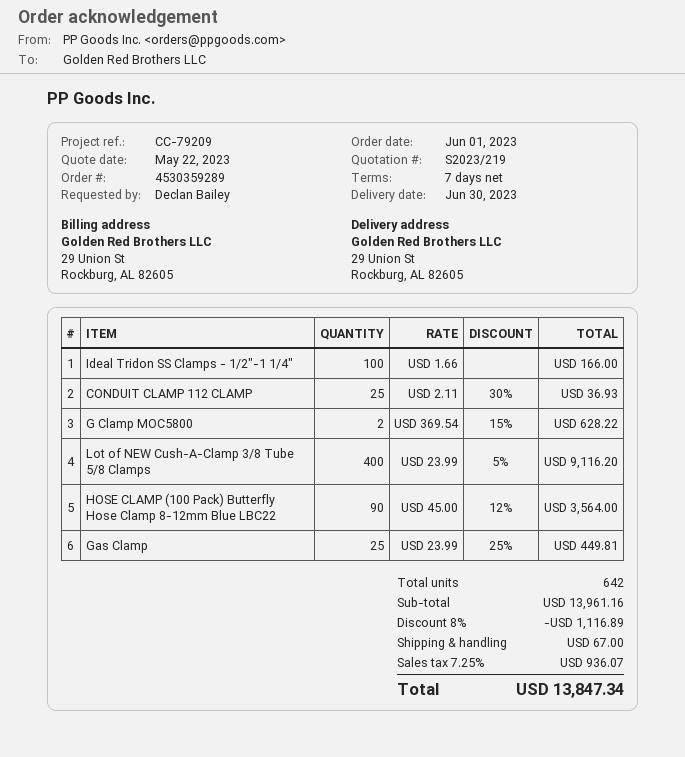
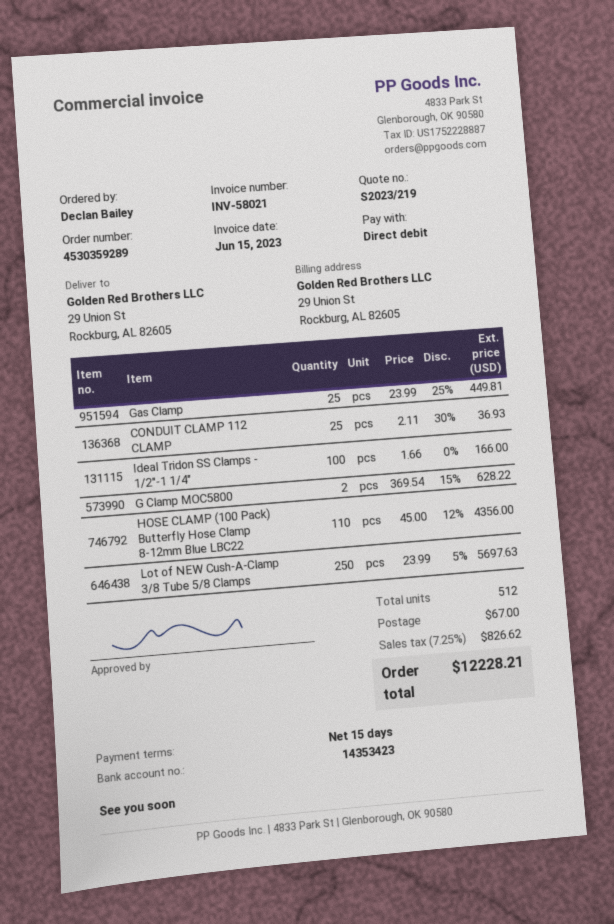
payment terms: 7 days -> 15 days
Lot of NEW Cush-A-Clamp 3/8 Tube 5/8 Clamps: 400 x 23.99 - 5% = 9116.20 -> 250 x 23.99 - 5% = 5697.63
HOSE CLAMP (100 Pack) Butterfly Hose Clamp 8-12mm Blue LBC22: 90 x 45.00 - 12% = 3564.00 -> 110 x 45.00 - 12% = 4356.00
total quantity: 642 -> 512
discount: 8% = 1116.89 -> none
tax: 7.25% = 936.07 -> 7.25% = 826.62
total: 13847.34 -> 12228.21

